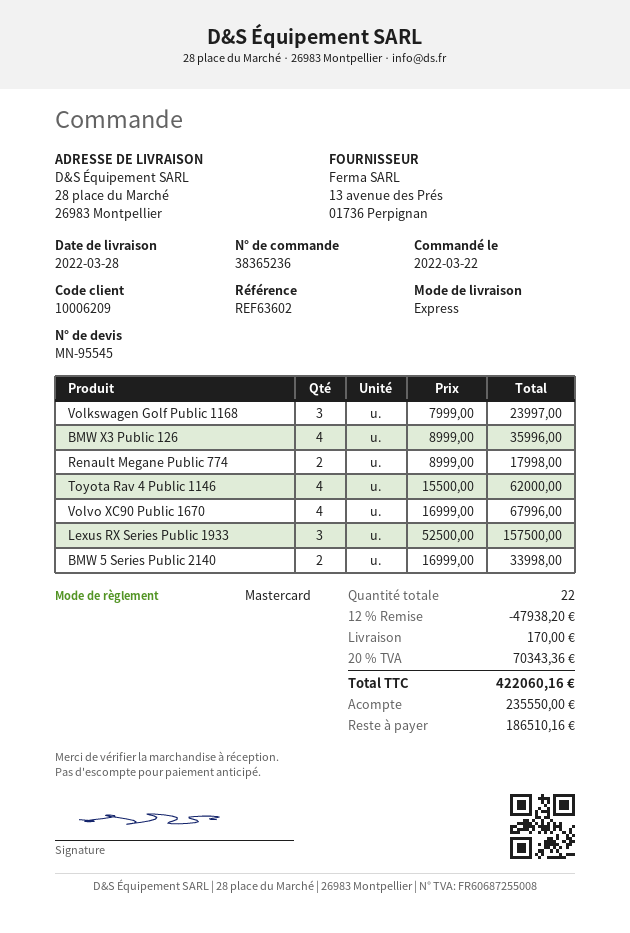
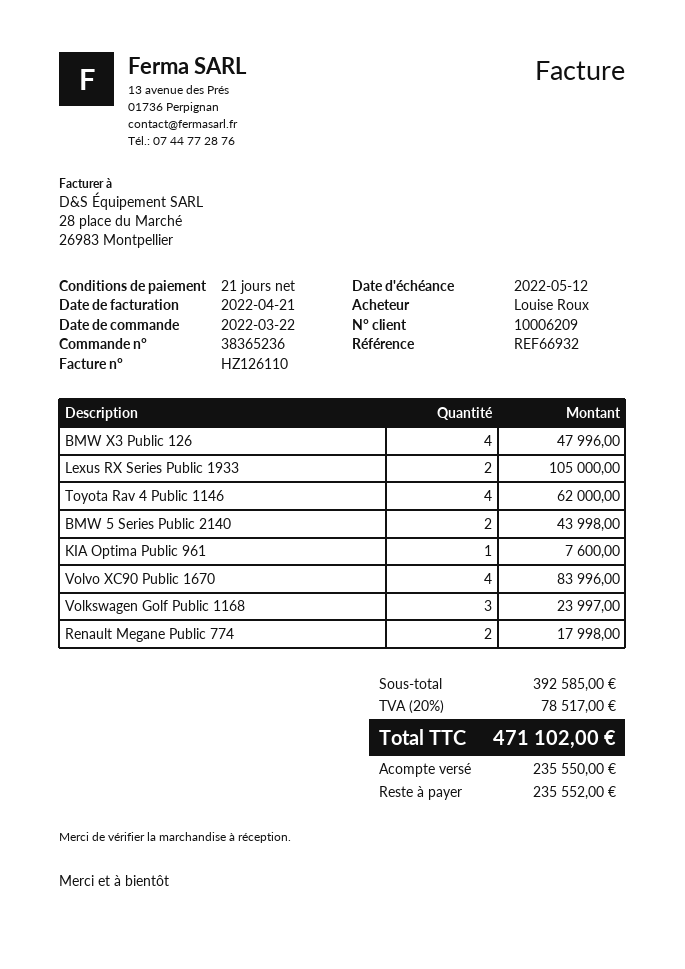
reference: REF63602 -> REF66932
BMW X3 Public 126: 4 for 35996.00 -> 4 for 47996.00
Volvo XC90 Public 1670: 4 for 67996.00 -> 4 for 83996.00
Lexus RX Series Public 1933: 3 for 157500.00 -> 2 for 105000.00
BMW 5 Series Public 2140: 2 for 33998.00 -> 2 for 43998.00
KIA Optima Public 961: none -> 1 for 7600.00
discount: 12% = 47938.20 -> none
shipping: 170.00 -> none
tax: 20% = 70343.36 -> 20% = 78517.00
total: 422060.16 -> 471102.00
balance: 186510.16 -> 235552.00

